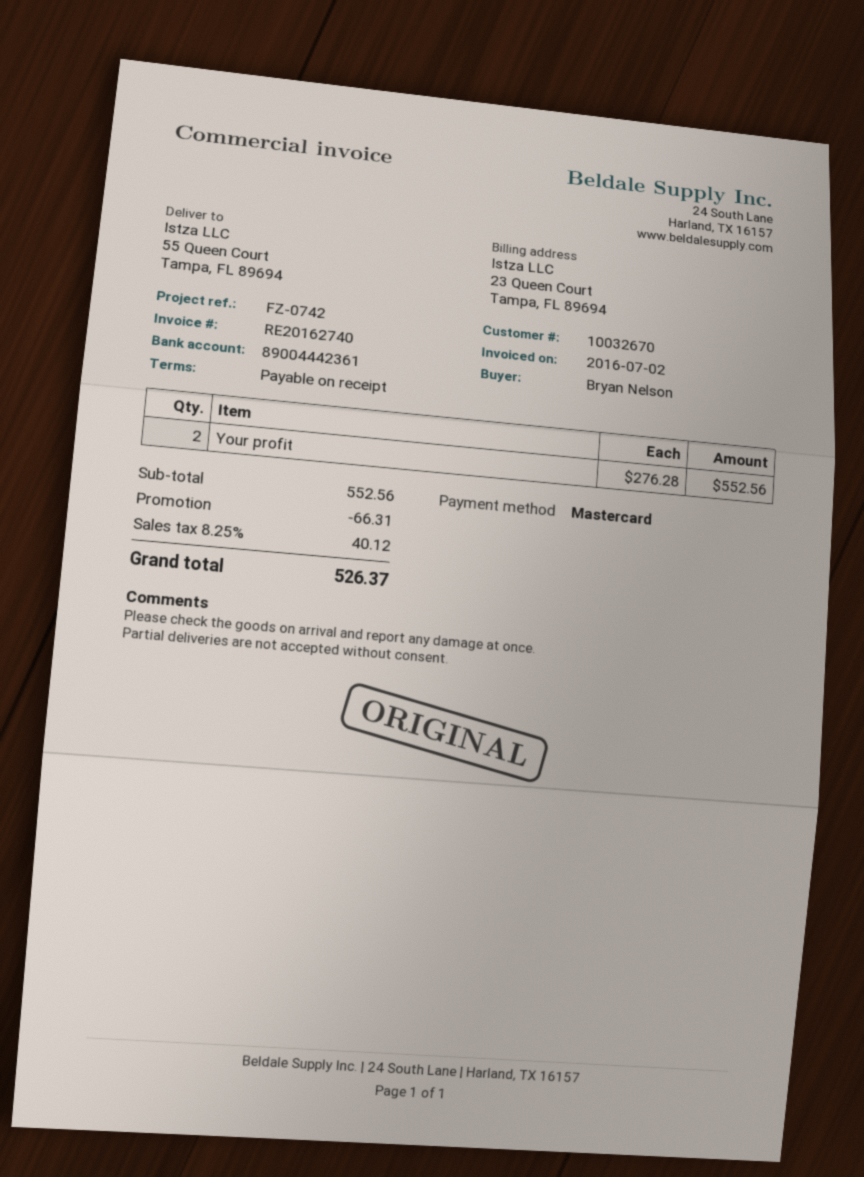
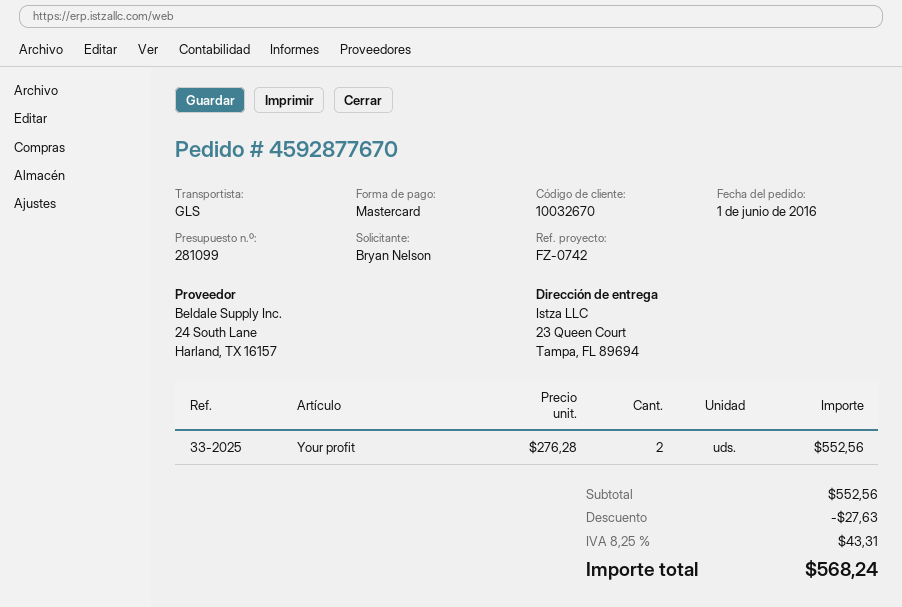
ship to: 55 Queen Court, Tampa, FL 89694 -> 23 Queen Court, Tampa, FL 89694
discount: 66.31 -> 27.63
tax: 8.25% = 40.12 -> 8.25% = 43.31
total: 526.37 -> 568.24

